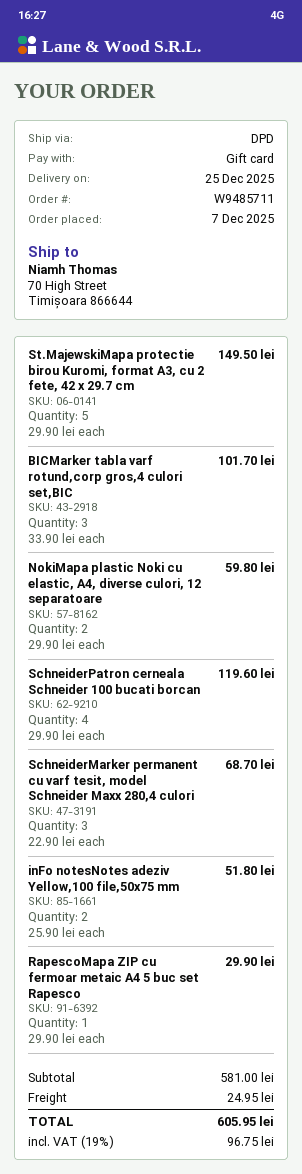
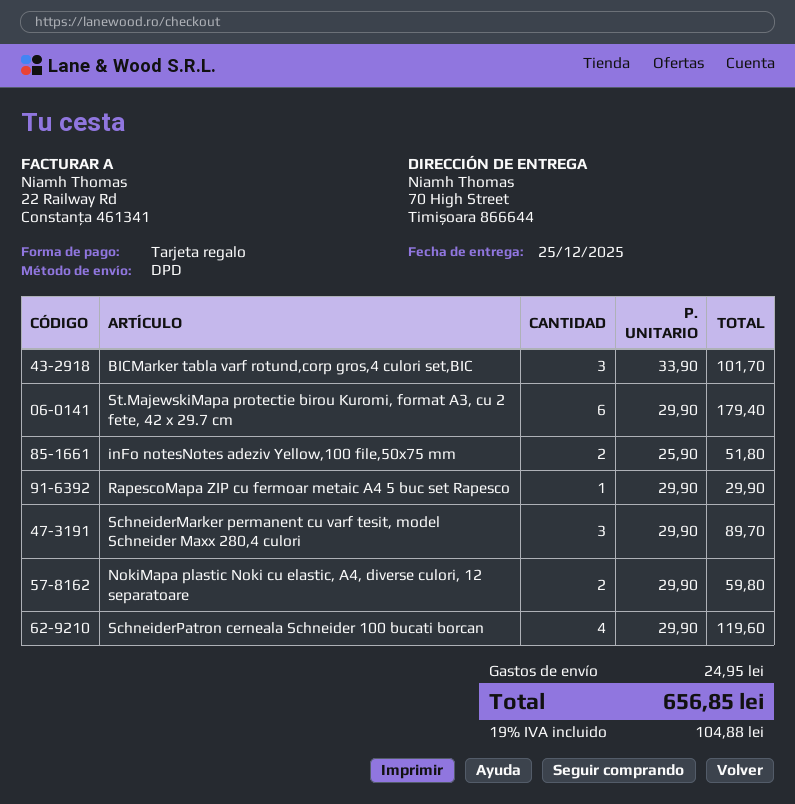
St.MajewskiMapa protectie birou Kuromi, format A3, cu 2 fete, 42 x 29.7 cm: 5 x 29.90 = 149.50 -> 6 x 29.90 = 179.40
SchneiderMarker permanent cu varf tesit, model Schneider Maxx 280,4 culori: 3 x 22.90 = 68.70 -> 3 x 29.90 = 89.70
tax: 19% = 96.75 -> 19% = 104.88
total: 605.95 -> 656.85

